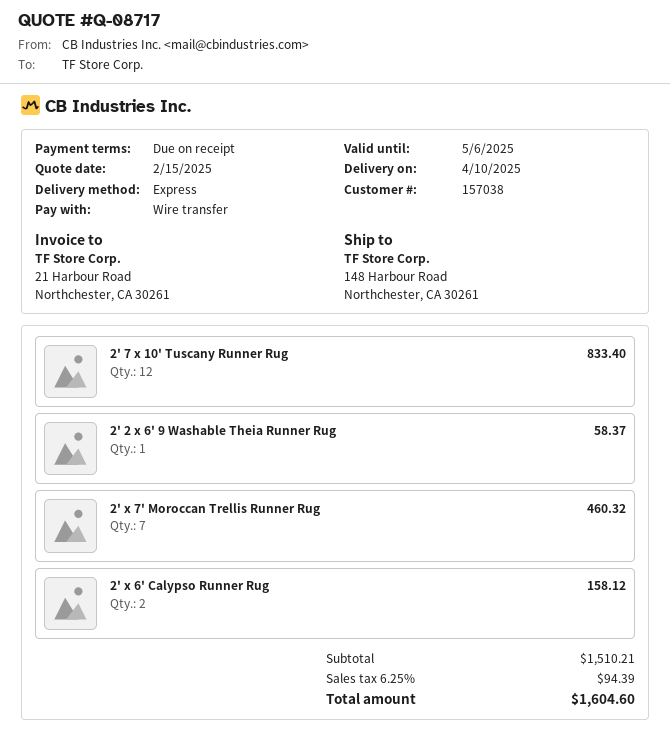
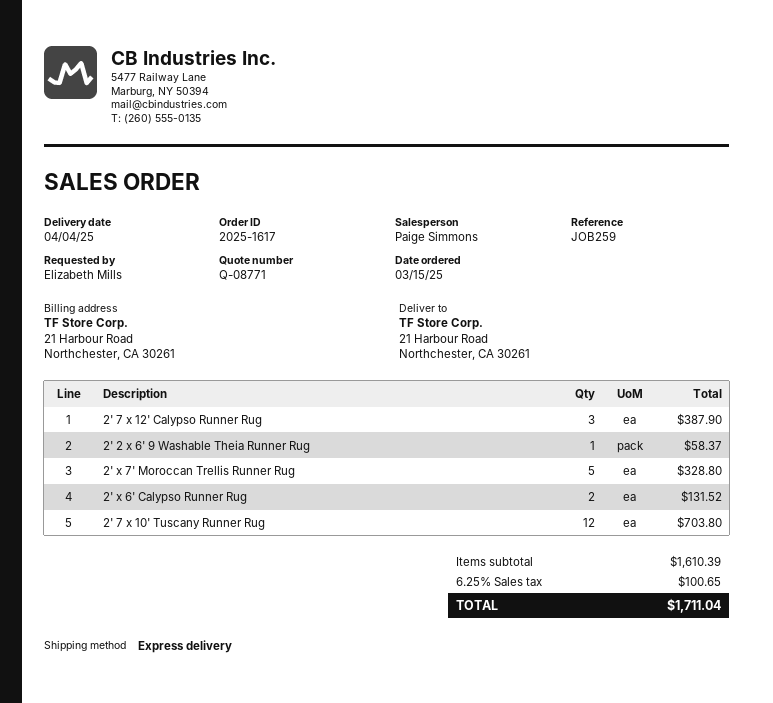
quote number: Q-08717 -> Q-08771
delivery date: 2025-04-10 -> 2025-04-04
ship to: 148 Harbour Road, Northchester, CA 30261 -> 21 Harbour Road, Northchester, CA 30261
2' 7 x 10' Tuscany Runner Rug: 12 for 833.40 -> 12 for 703.80
2' x 7' Moroccan Trellis Runner Rug: 7 for 460.32 -> 5 for 328.80
2' x 6' Calypso Runner Rug: 2 for 158.12 -> 2 for 131.52
2' 7 x 12' Calypso Runner Rug: none -> 3 for 387.90
subtotal: 1510.21 -> 1610.39
tax: 6.25% = 94.39 -> 6.25% = 100.65
total: 1604.60 -> 1711.04

